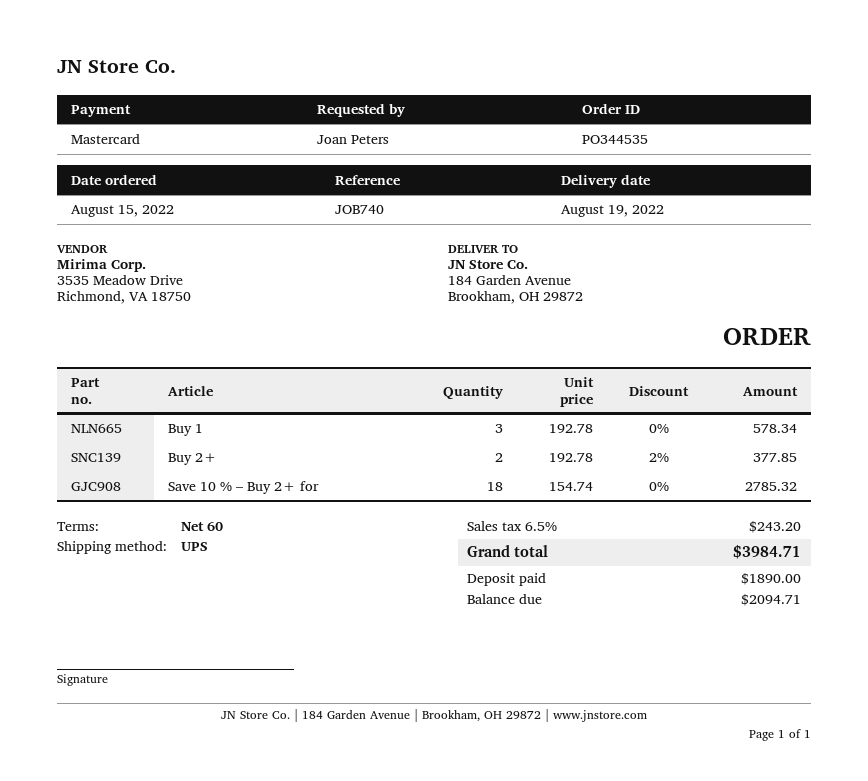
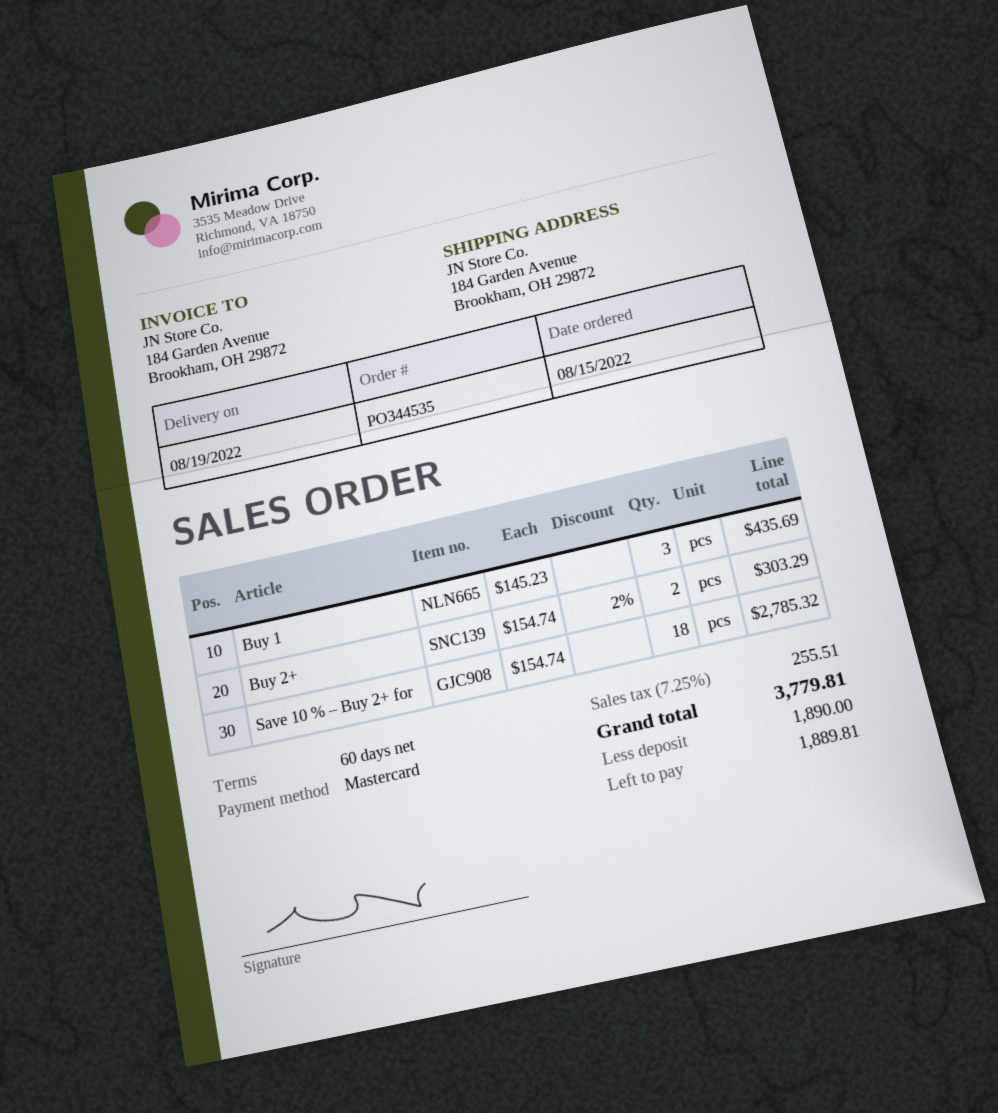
Buy 1: 3 x 192.78 = 578.34 -> 3 x 145.23 = 435.69
Buy 2+: 2 x 192.78 - 2% = 377.85 -> 2 x 154.74 - 2% = 303.29
tax: 6.5% = 243.20 -> 7.25% = 255.51
total: 3984.71 -> 3779.81
balance: 2094.71 -> 1889.81

